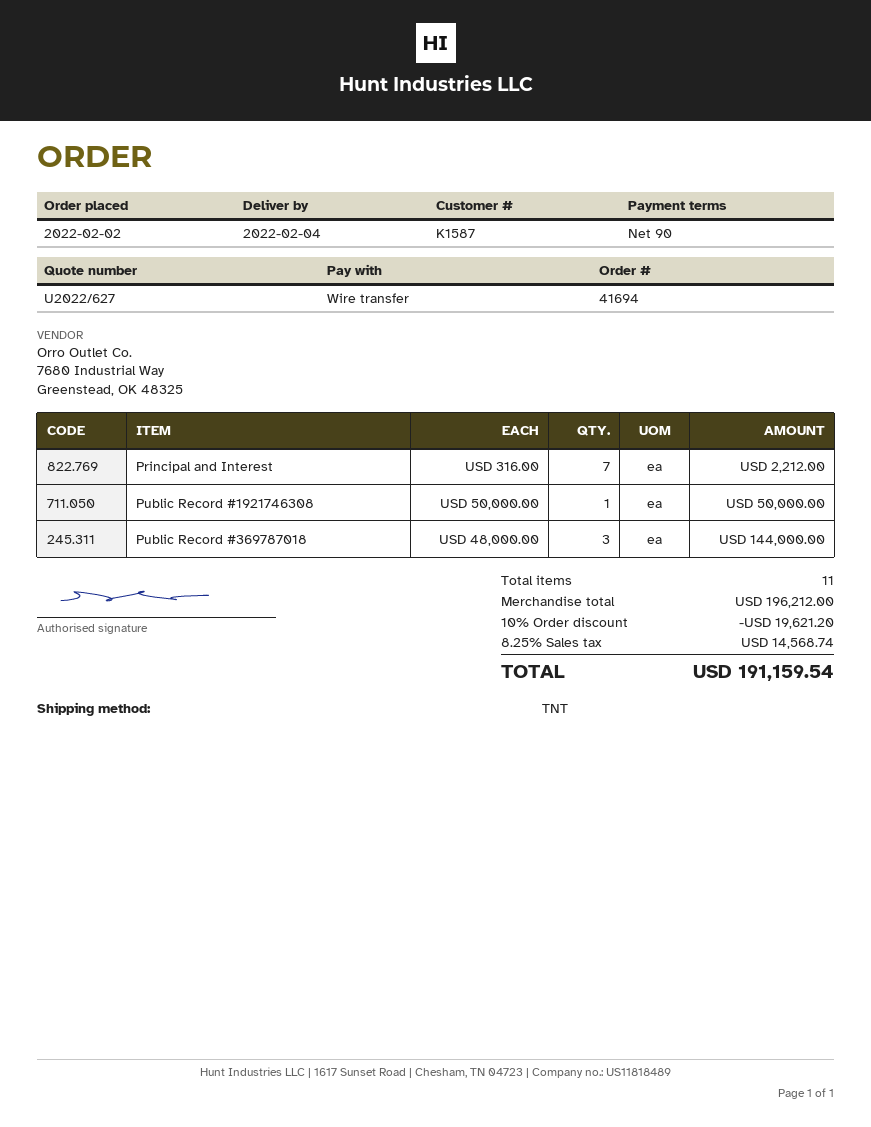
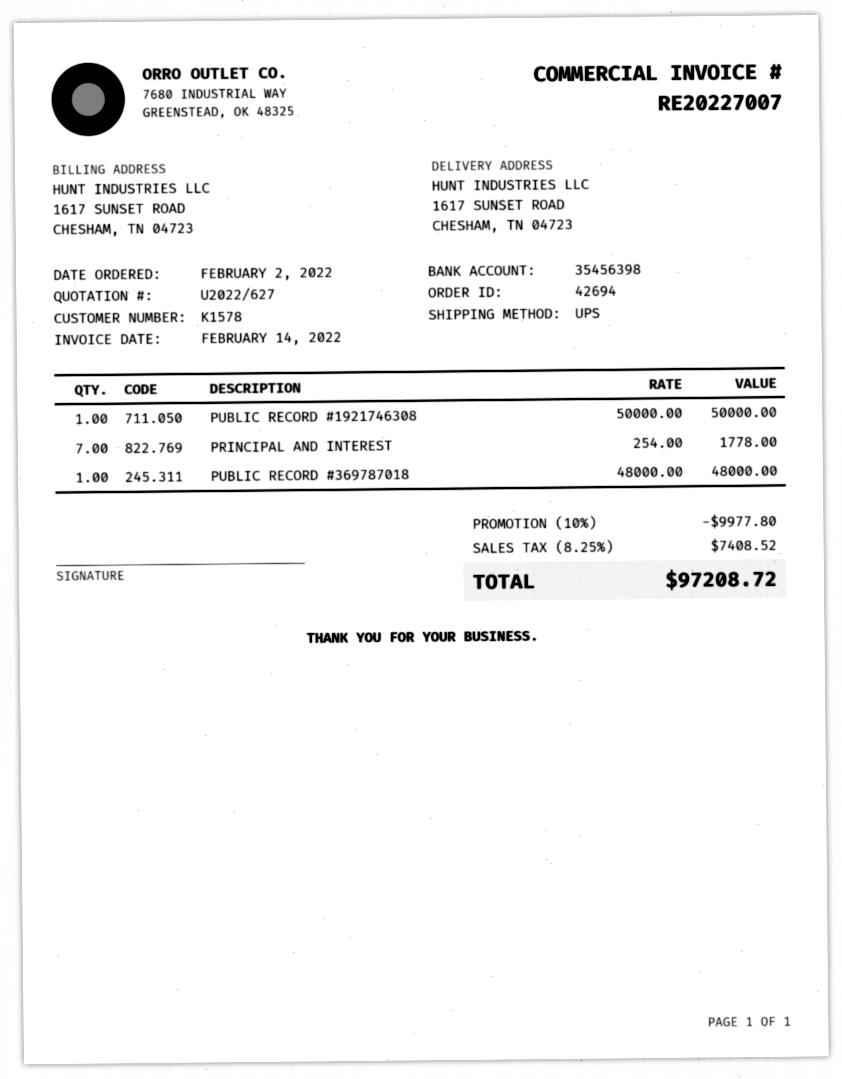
order number: 41694 -> 42694
customer number: K1587 -> K1578
shipping method: TNT -> UPS
Principal and Interest: 7 x 316.00 = 2212.00 -> 7 x 254.00 = 1778.00
Public Record #369787018: 3 x 48000.00 = 144000.00 -> 1 x 48000.00 = 48000.00
discount: 10% = 19621.20 -> 10% = 9977.80
tax: 8.25% = 14568.74 -> 8.25% = 7408.52
total: 191159.54 -> 97208.72

